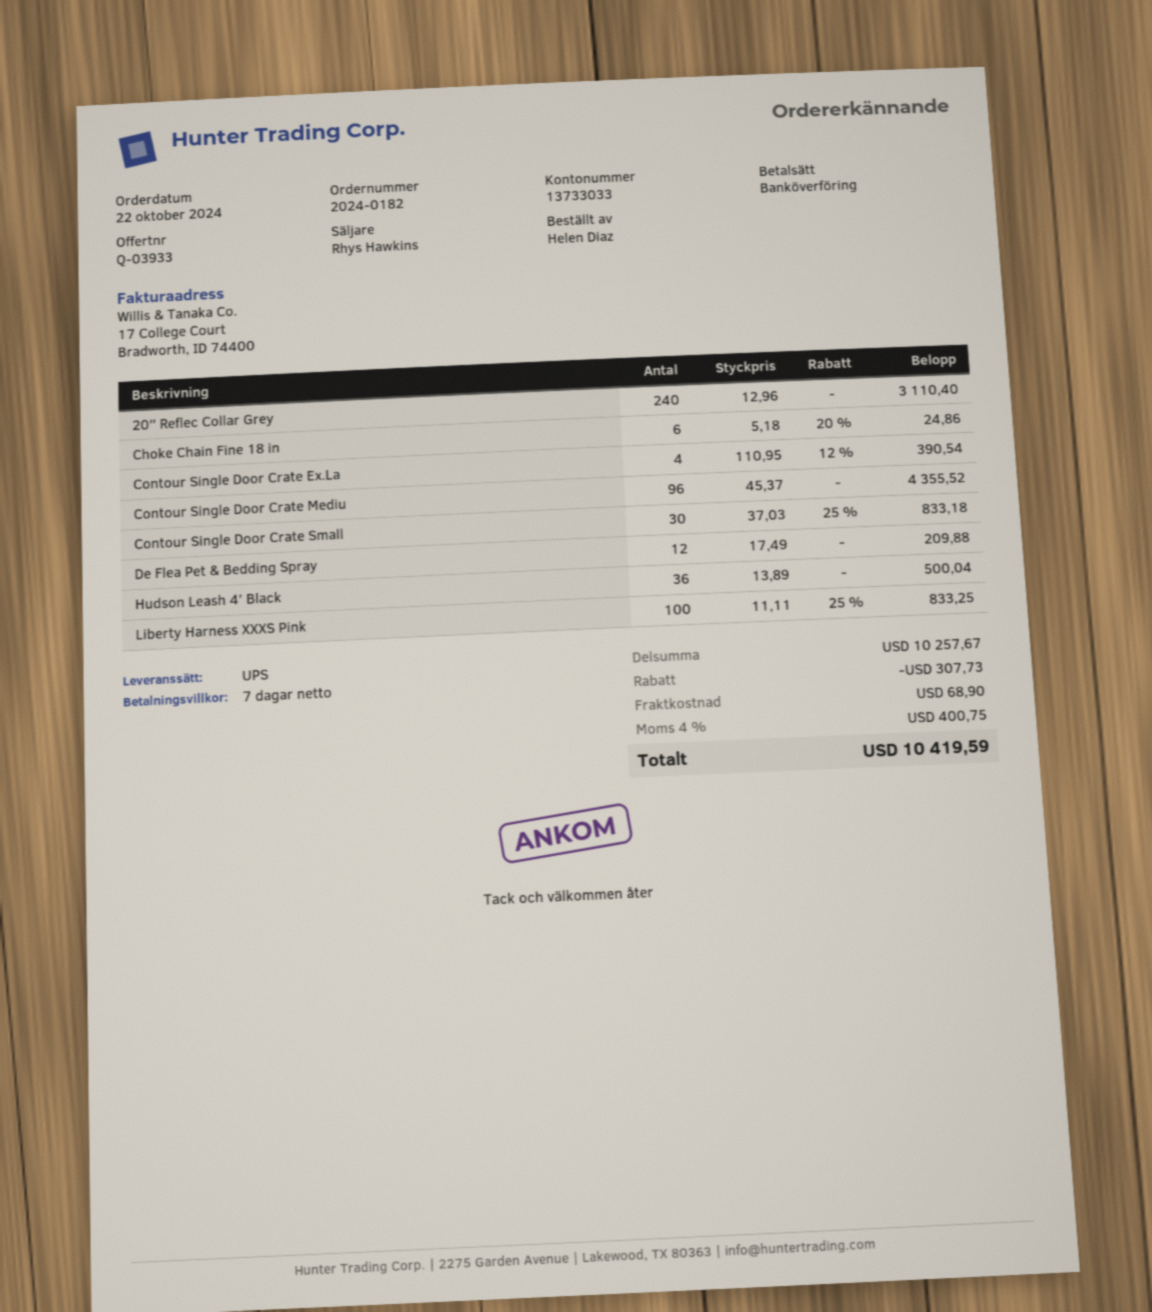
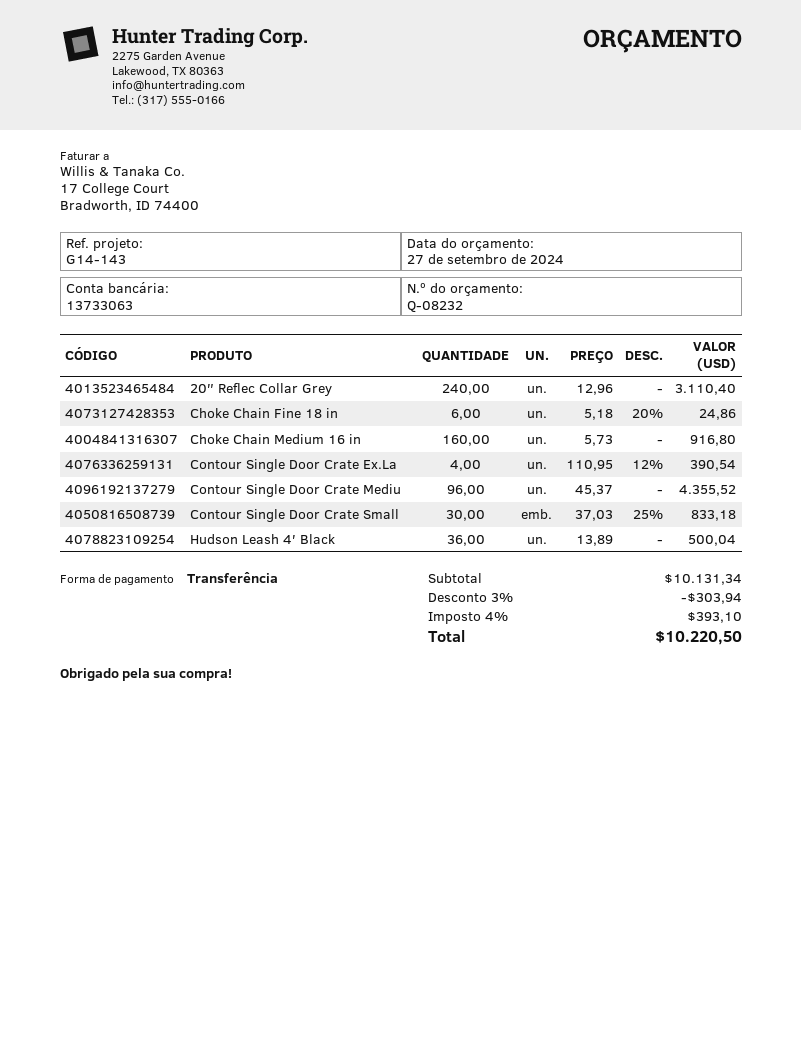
quote number: Q-03933 -> Q-08232
bank account: 13733033 -> 13733063
De Flea Pet & Bedding Spray: 12 x 17.49 = 209.88 -> none
Liberty Harness XXXS Pink: 100 x 11.11 - 25% = 833.25 -> none
Choke Chain Medium 16 in: none -> 160 x 5.73 = 916.80
subtotal: 10257.67 -> 10131.34
discount: 307.73 -> 303.94
shipping: 68.90 -> none
tax: 4% = 400.75 -> 4% = 393.10
total: 10419.59 -> 10220.50

